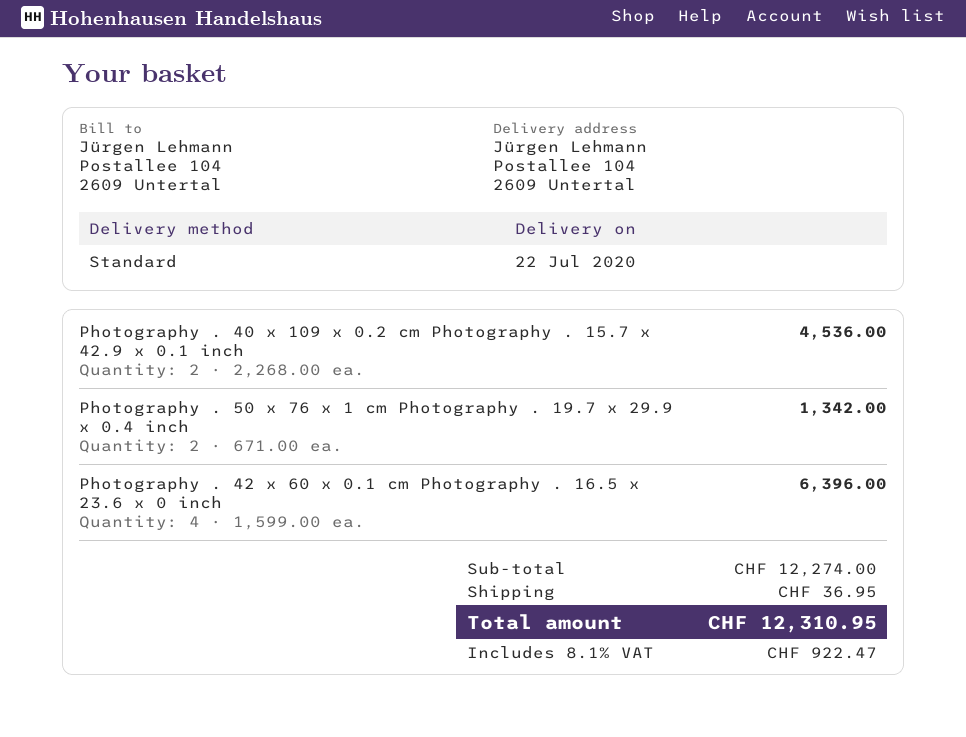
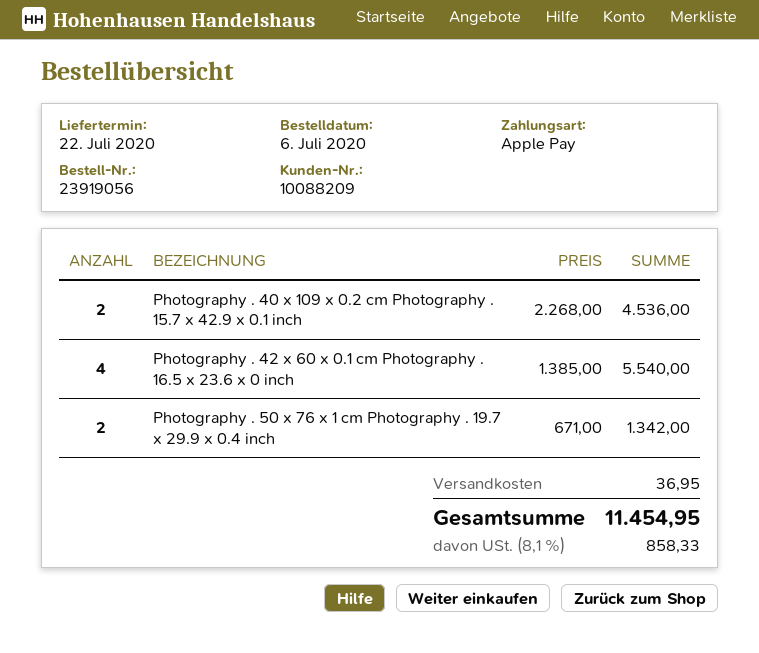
Photography . 42 x 60 x 0.1 cm Photography . 16.5 x 23.6 x 0 inch: 4 x 1599.00 = 6396.00 -> 4 x 1385.00 = 5540.00
tax: 8.1% = 922.47 -> 8.1% = 858.33
total: 12310.95 -> 11454.95

